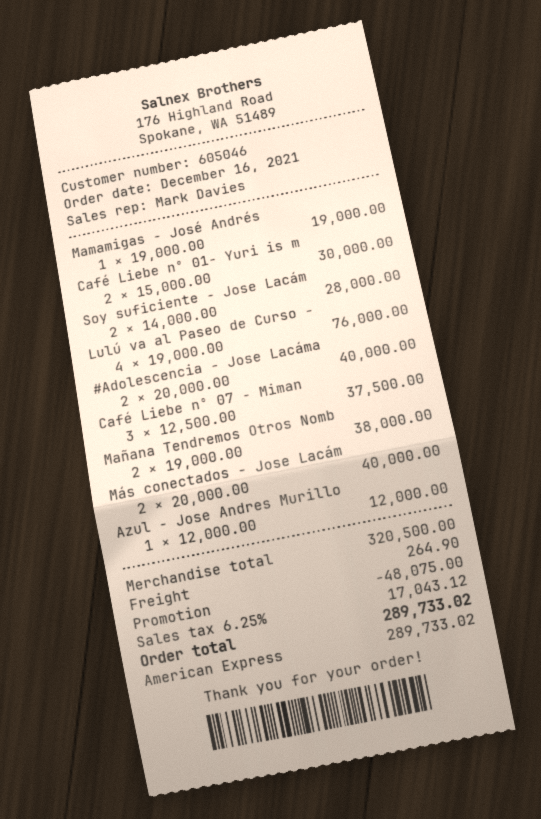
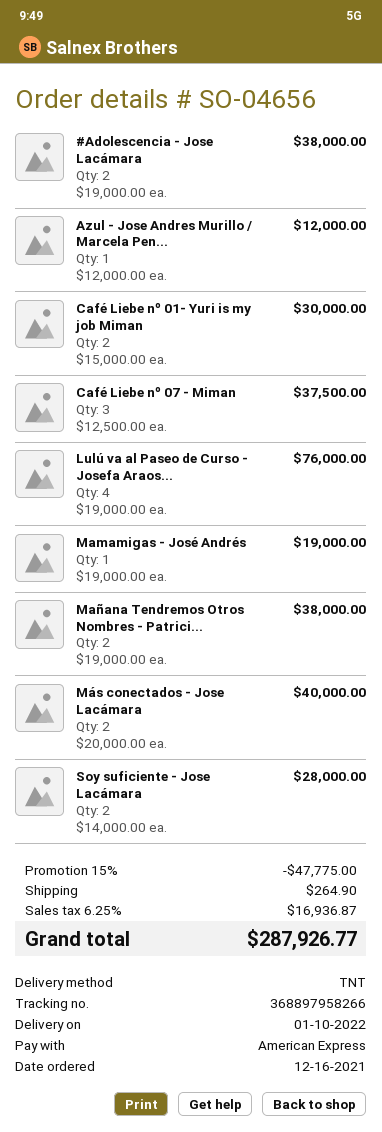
#Adolescencia - Jose Lacáma: 2 x 20000.00 = 40000.00 -> 2 x 19000.00 = 38000.00
discount: 48075.00 -> 47775.00
tax: 6.25% = 17043.12 -> 6.25% = 16936.87
total: 289733.02 -> 287926.77

